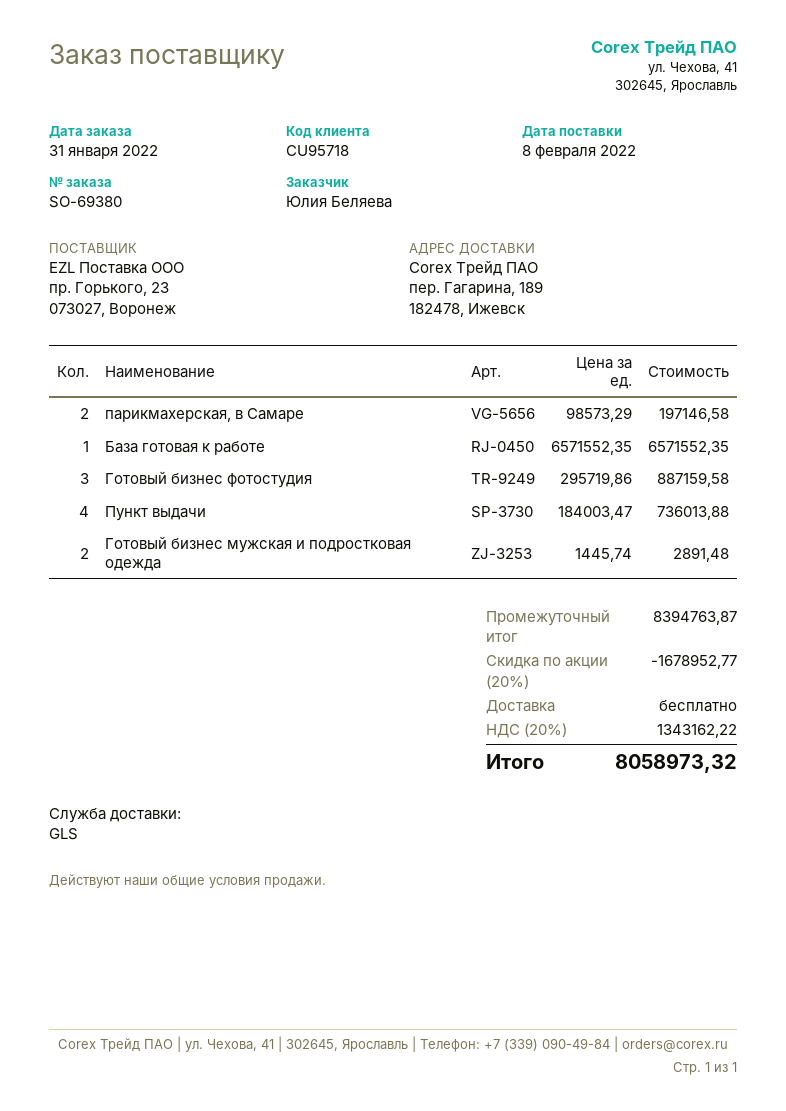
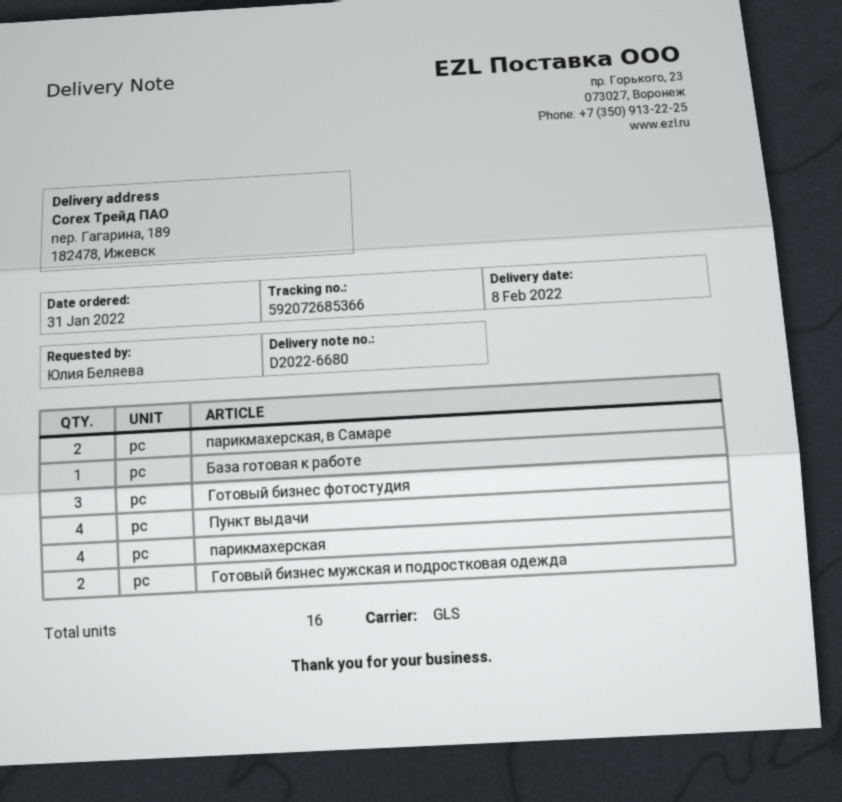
парикмахерская: none -> 4

